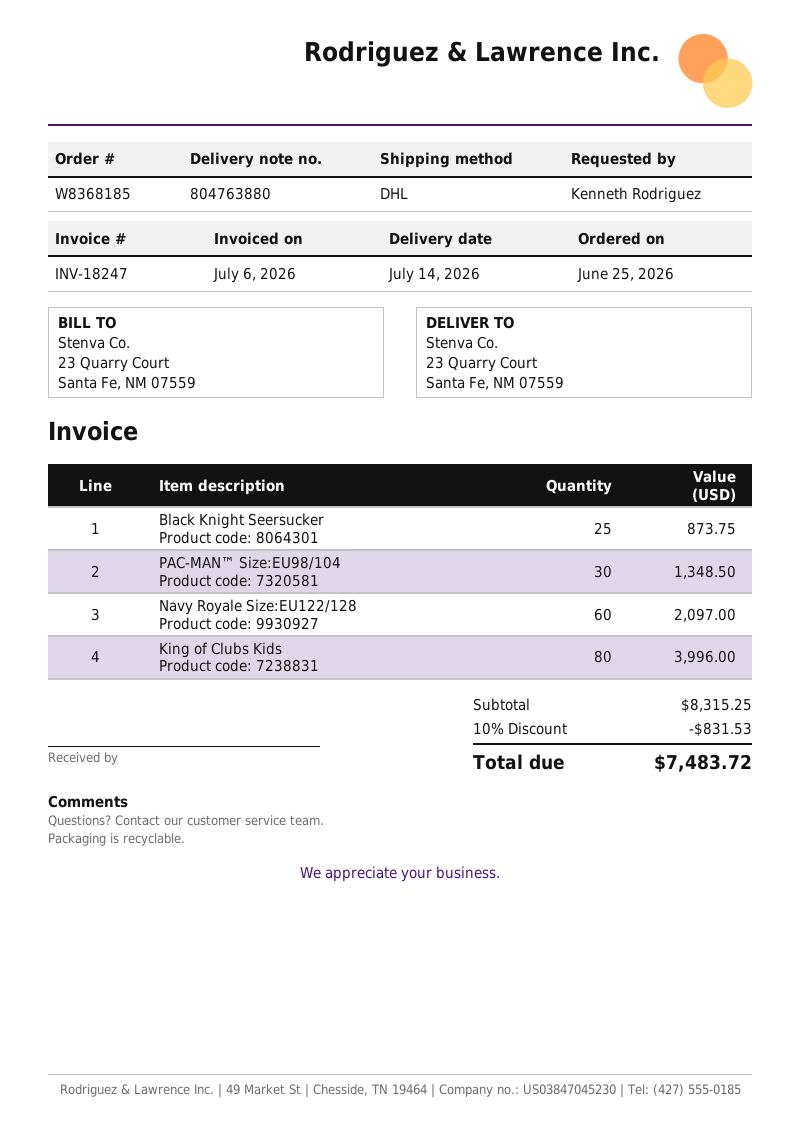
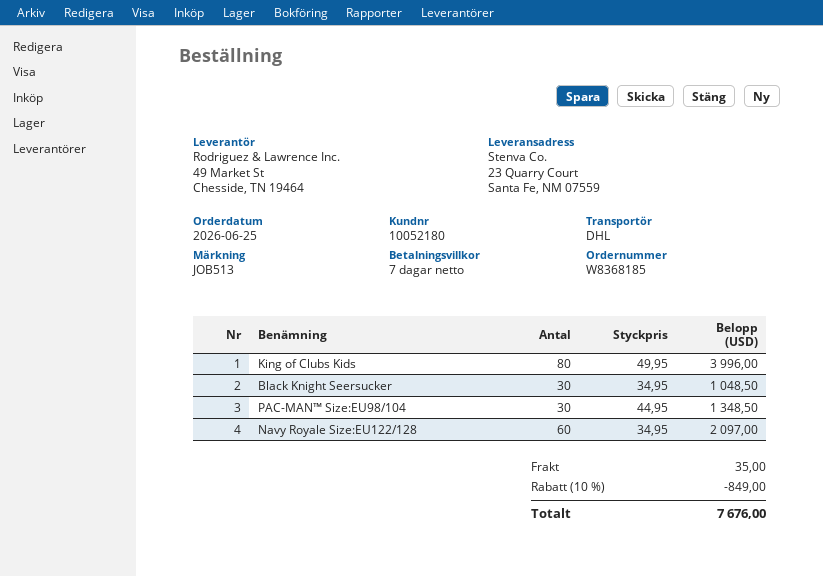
Black Knight Seersucker: 25 for 873.75 -> 30 for 1048.50
discount: 10% = 831.53 -> 10% = 849.00
shipping: none -> 35.00
total: 7483.72 -> 7676.00

